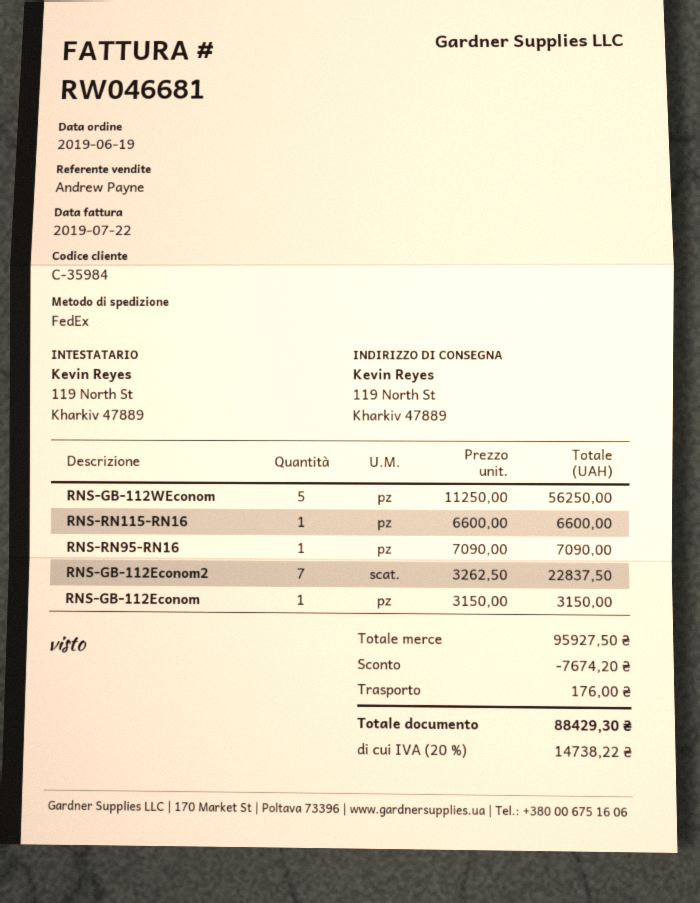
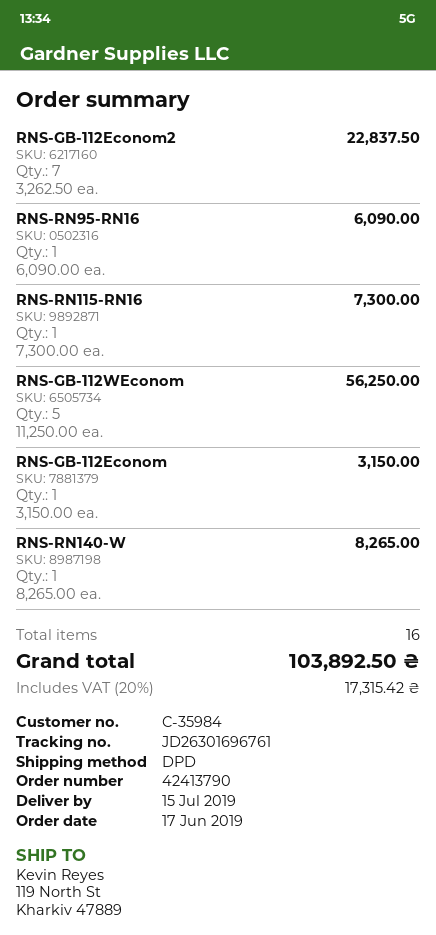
order date: 2019-06-19 -> 2019-06-17
shipping method: FedEx -> DPD
RNS-RN115-RN16: 1 x 6600.00 = 6600.00 -> 1 x 7300.00 = 7300.00
RNS-RN95-RN16: 1 x 7090.00 = 7090.00 -> 1 x 6090.00 = 6090.00
RNS-RN140-W: none -> 1 x 8265.00 = 8265.00
discount: 7674.20 -> none
shipping: 176.00 -> none
tax: 20% = 14738.22 -> 20% = 17315.42
total: 88429.30 -> 103892.50

